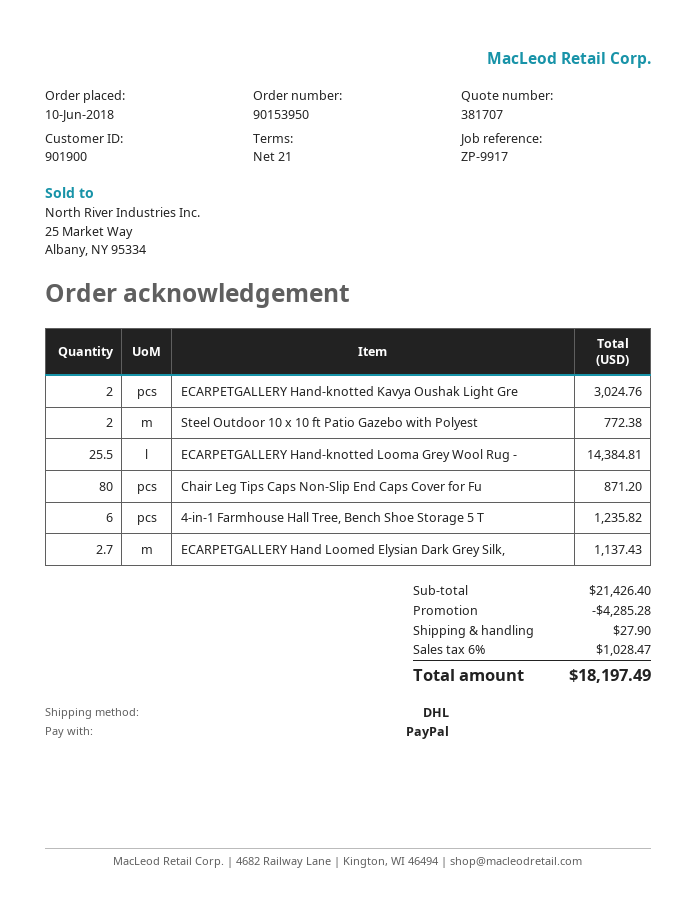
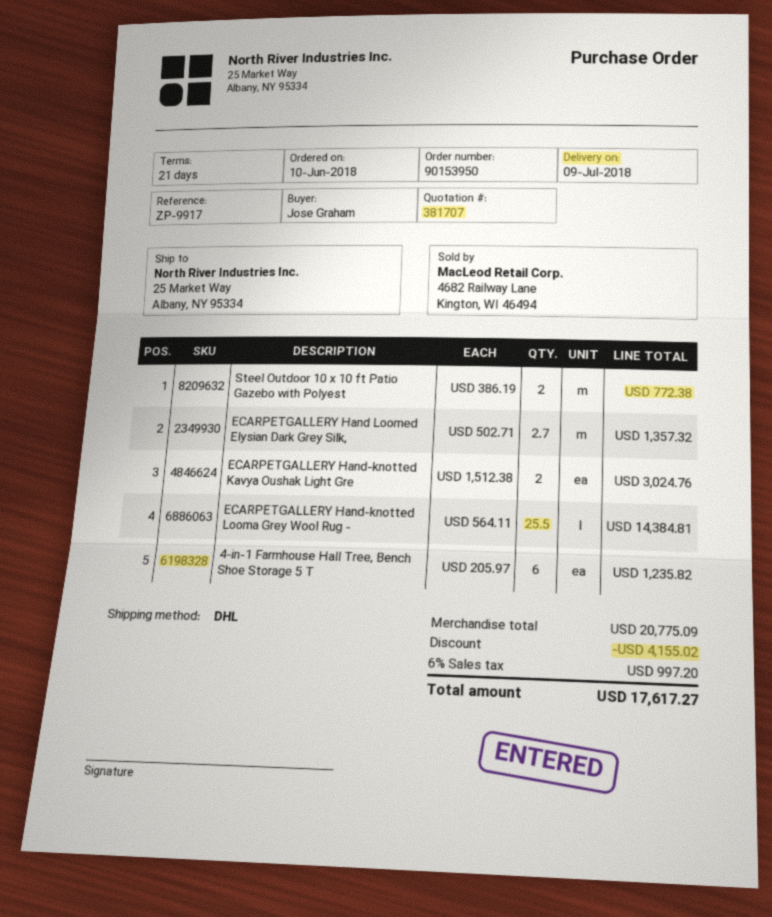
Chair Leg Tips Caps Non-Slip End Caps Cover for Fu: 80 for 871.20 -> none
ECARPETGALLERY Hand Loomed Elysian Dark Grey Silk,: 2.7 for 1137.43 -> 2.7 for 1357.32
subtotal: 21426.40 -> 20775.09
discount: 4285.28 -> 4155.02
shipping: 27.90 -> none
tax: 6% = 1028.47 -> 6% = 997.20
total: 18197.49 -> 17617.27

